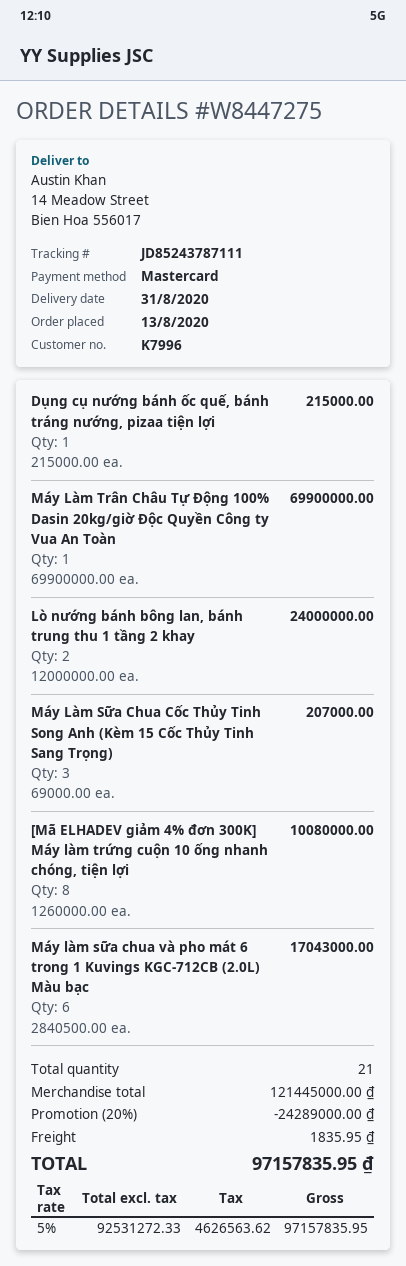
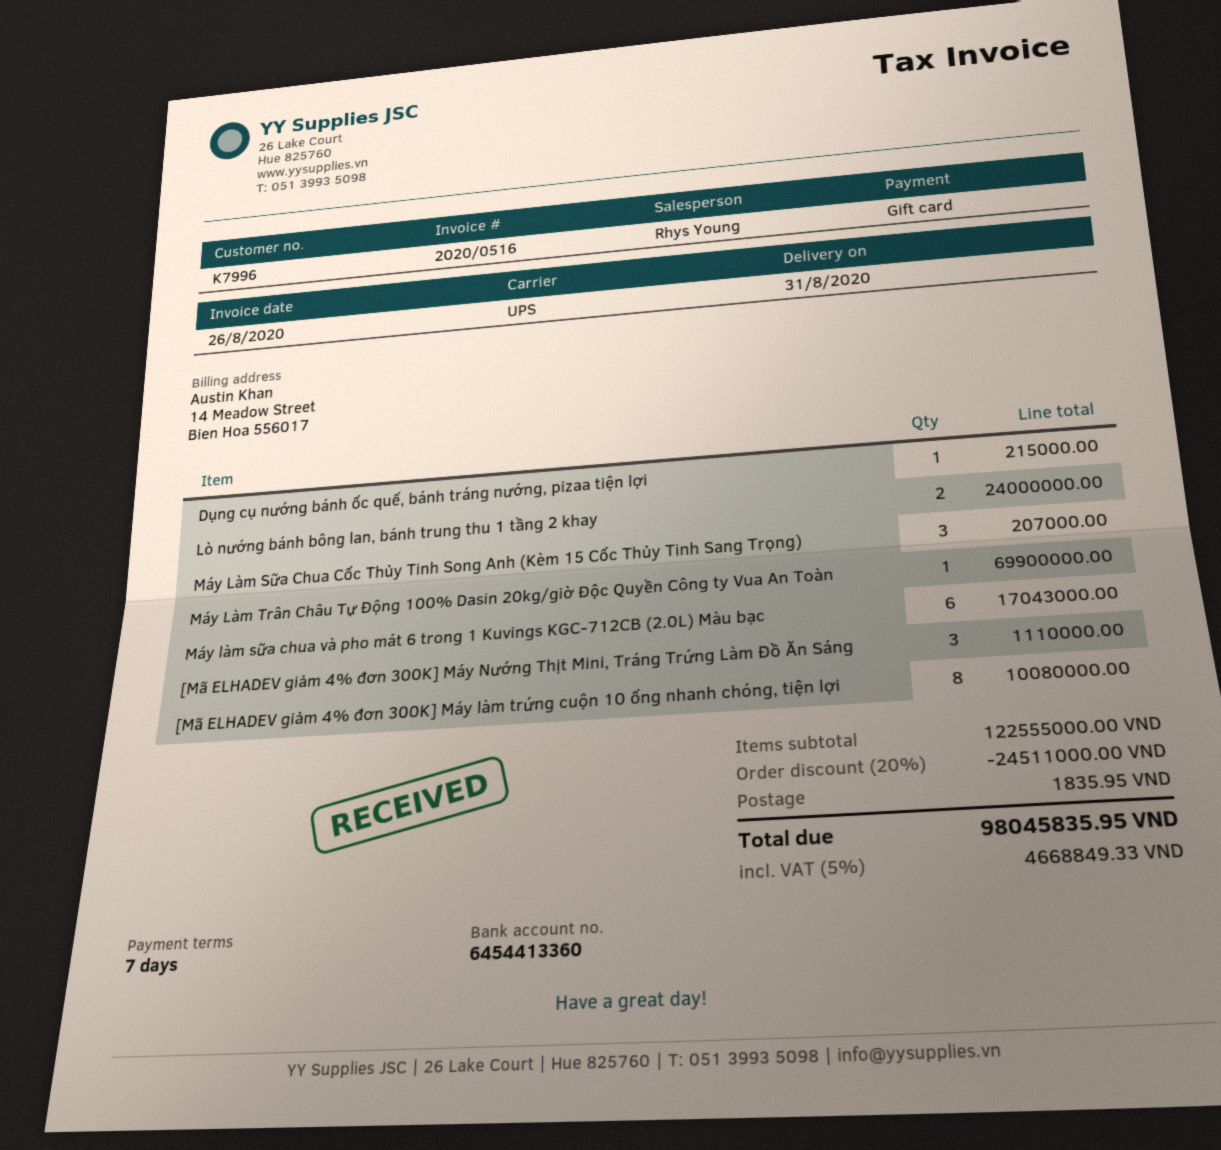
payment method: Mastercard -> gift card
[Mã ELHADEV giảm 4% đơn 300K] Máy Nướng Thịt Mini, Tráng Trứng Làm Đồ Ăn Sáng: none -> 3 for 1110000.00
subtotal: 121445000.00 -> 122555000.00
discount: 20% = 24289000.00 -> 20% = 24511000.00
tax: 5% = 4626563.62 -> 5% = 4668849.33
total: 97157835.95 -> 98045835.95

